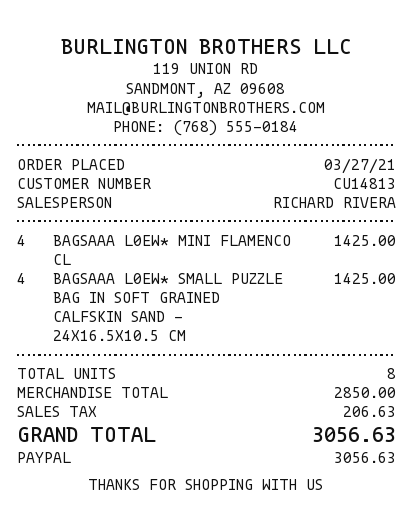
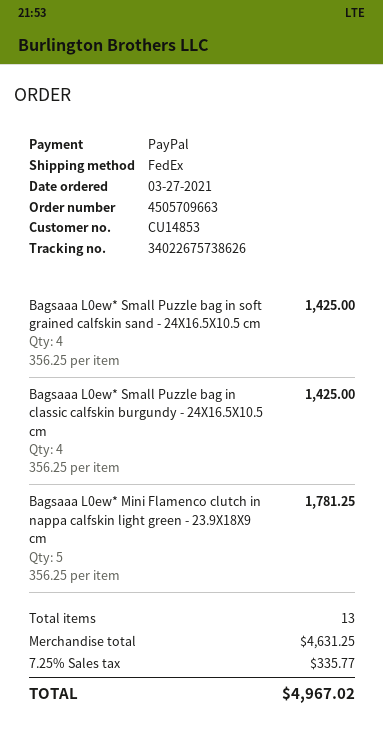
customer number: CU14813 -> CU14853
BAGSAAA L0EW* MINI FLAMENCO CL: 4 for 1425.00 -> 5 for 1781.25
Bagsaaa L0ew* Small Puzzle bag in classic calfskin burgundy - 24X16.5X10.5 cm: none -> 4 for 1425.00
total quantity: 8 -> 13
subtotal: 2850.00 -> 4631.25
tax: 206.63 -> 335.77
total: 3056.63 -> 4967.02

